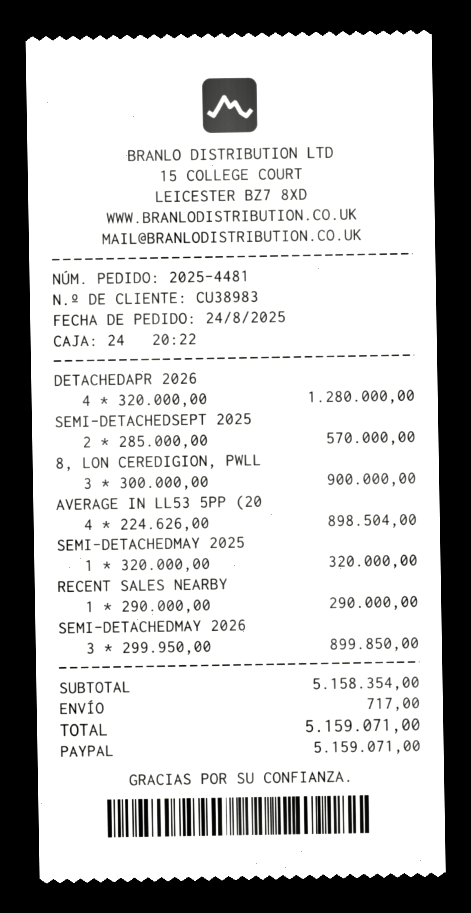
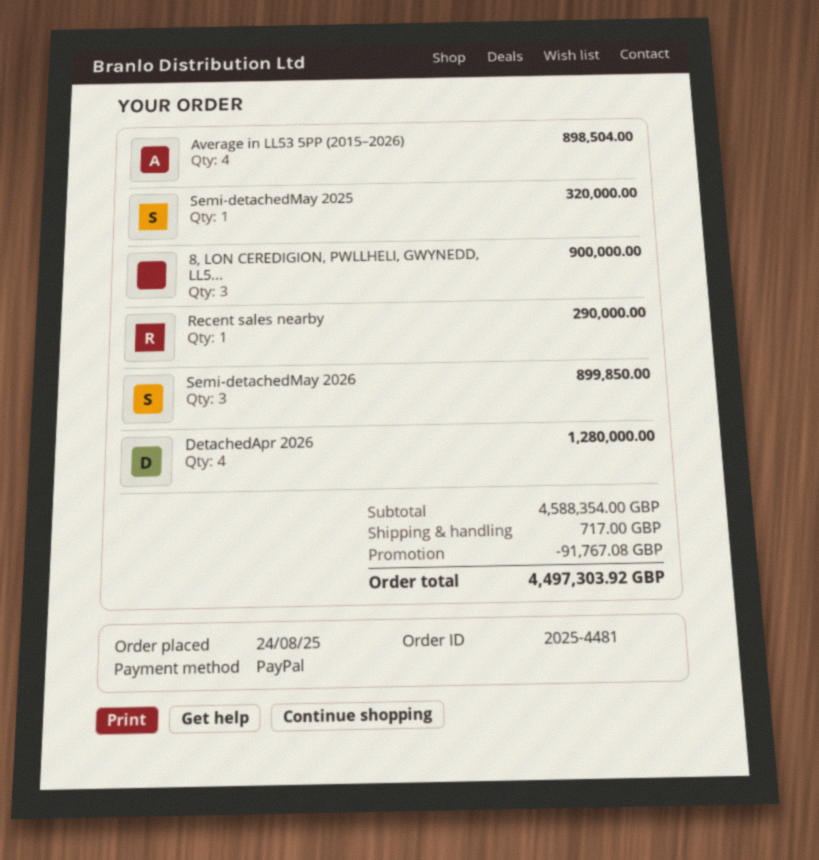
SEMI-DETACHEDSEPT 2025: 2 for 570000.00 -> none
subtotal: 5158354.00 -> 4588354.00
discount: none -> 91767.08
total: 5159071.00 -> 4497303.92

